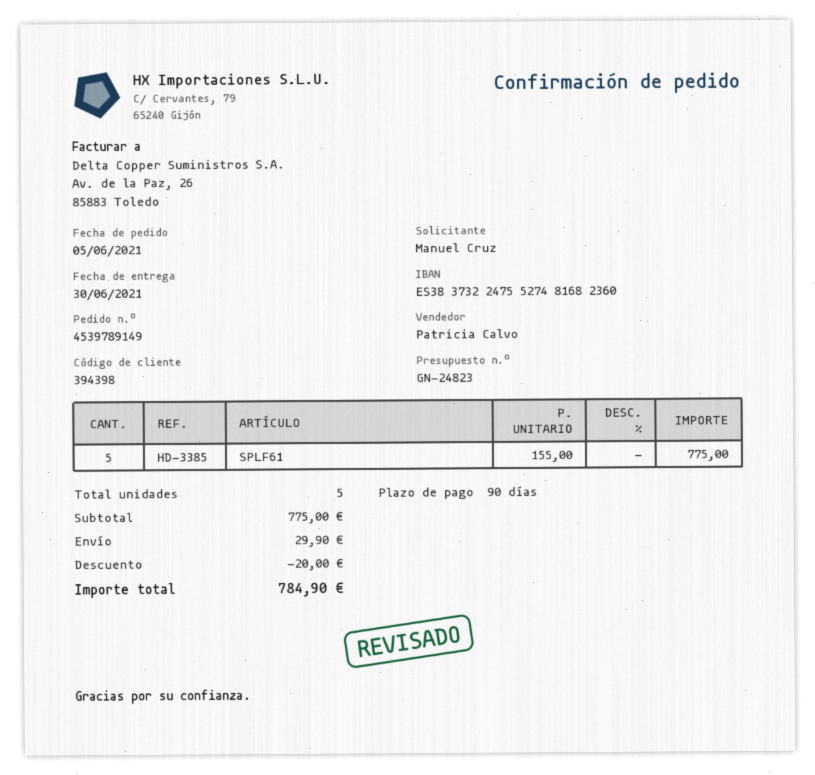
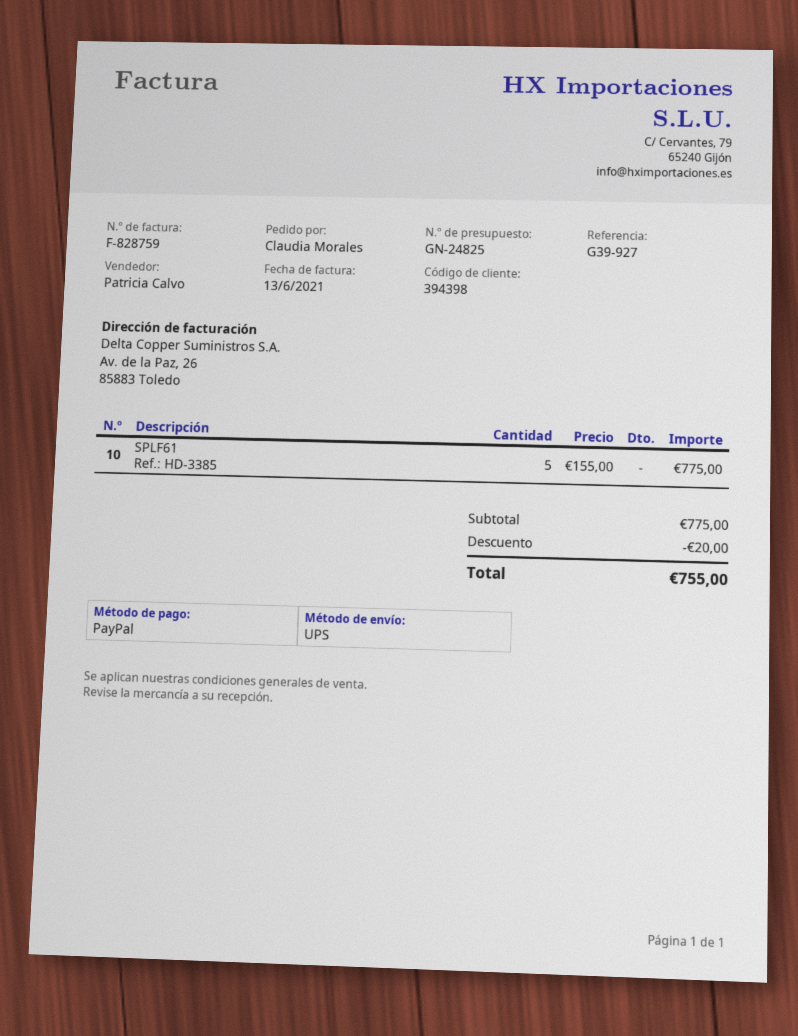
quote number: GN-24823 -> GN-24825
ordered by: Manuel Cruz -> Claudia Morales
shipping: 29.90 -> none
total: 784.90 -> 755.00

